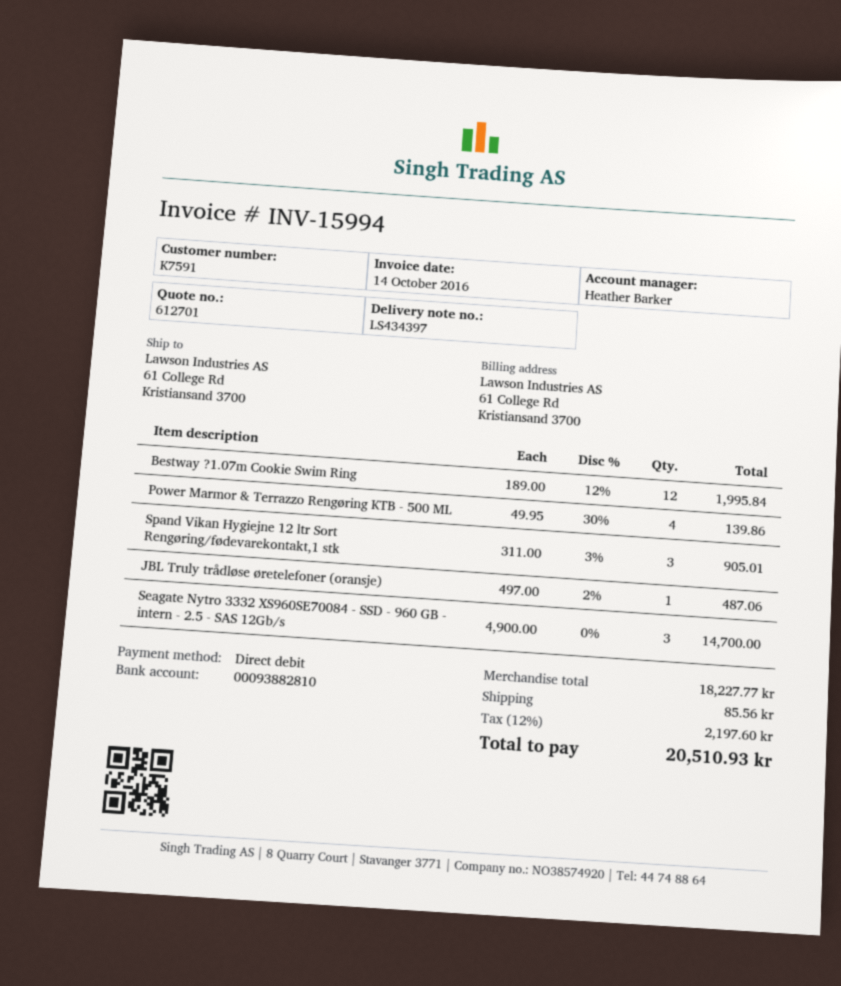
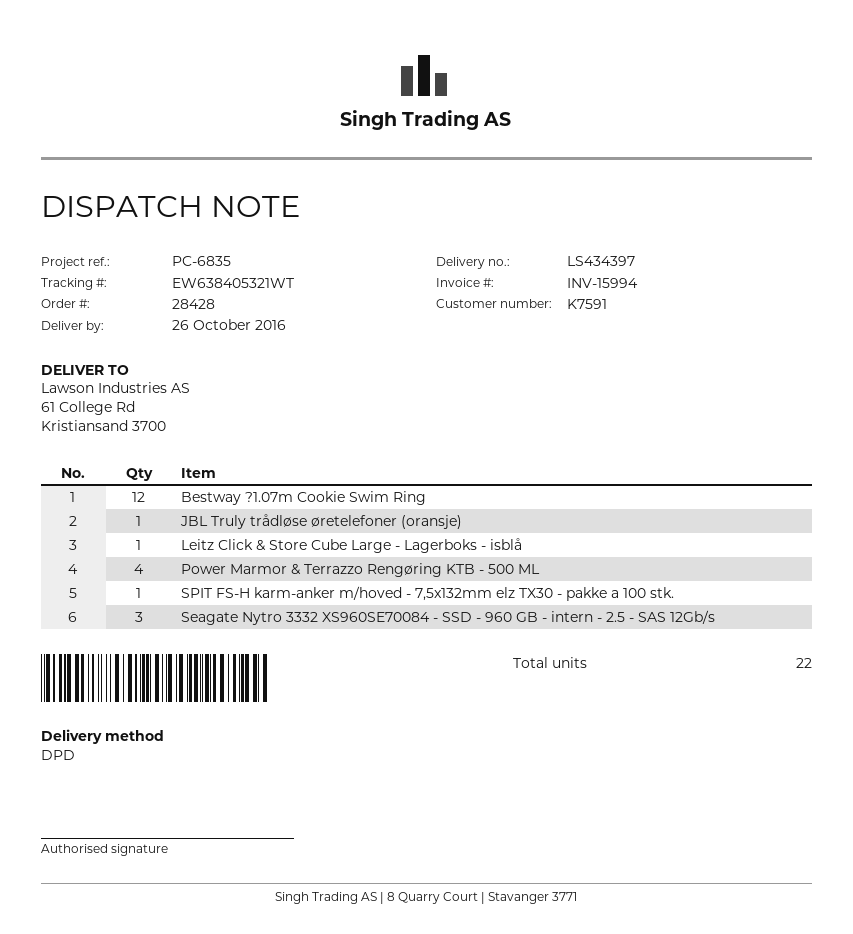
Spand Vikan Hygiejne 12 ltr Sort Rengøring/fødevarekontakt,1 stk: 3 -> none
Leitz Click & Store Cube Large - Lagerboks - isblå: none -> 1
SPIT FS-H karm-anker m/hoved - 7,5x132mm elz TX30 - pakke a 100 stk.: none -> 1

